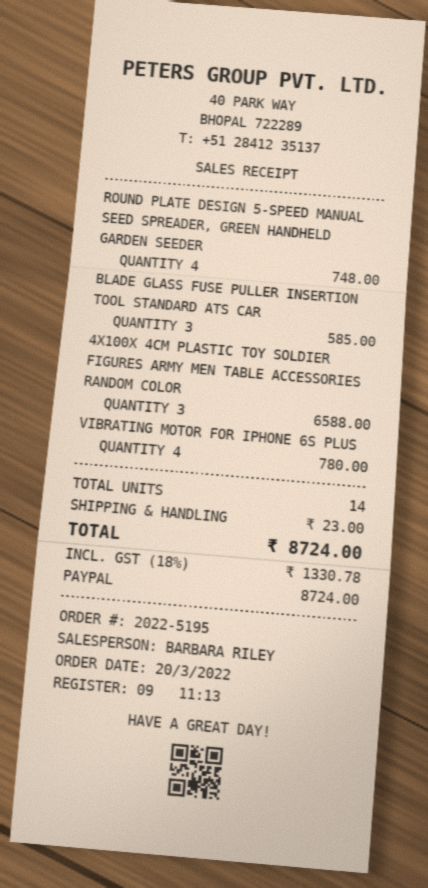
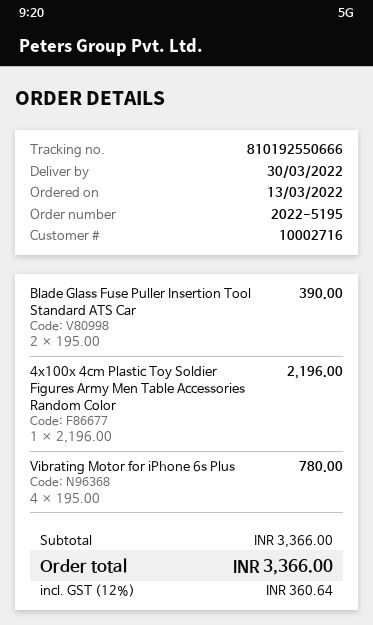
order date: 2022-03-20 -> 2022-03-13
ROUND PLATE DESIGN 5-SPEED MANUAL SEED SPREADER, GREEN HANDHELD GARDEN SEEDER: 4 for 748.00 -> none
BLADE GLASS FUSE PULLER INSERTION TOOL STANDARD ATS CAR: 3 for 585.00 -> 2 for 390.00
4X100X 4CM PLASTIC TOY SOLDIER FIGURES ARMY MEN TABLE ACCESSORIES RANDOM COLOR: 3 for 6588.00 -> 1 for 2196.00
shipping: 23.00 -> none
tax: 18% = 1330.78 -> 12% = 360.64
total: 8724.00 -> 3366.00

